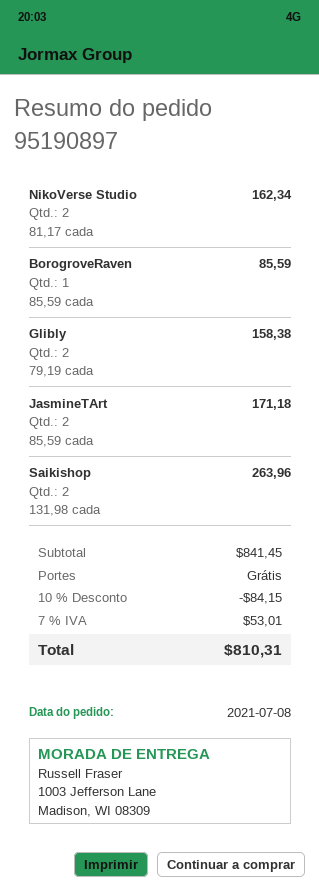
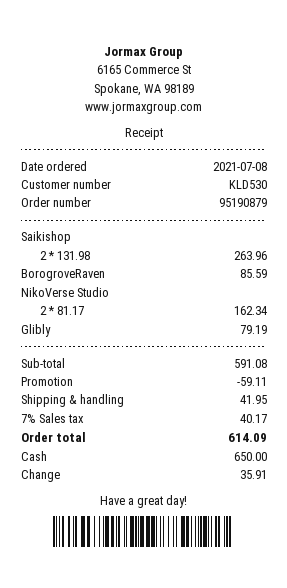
order number: 95190897 -> 95190879
Glibly: 2 x 79.19 = 158.38 -> 1 x 79.19 = 79.19
JasmineTArt: 2 x 85.59 = 171.18 -> none
subtotal: 841.45 -> 591.08
discount: 84.15 -> 59.11
shipping: 0.00 -> 41.95
tax: 7% = 53.01 -> 7% = 40.17
total: 810.31 -> 614.09

